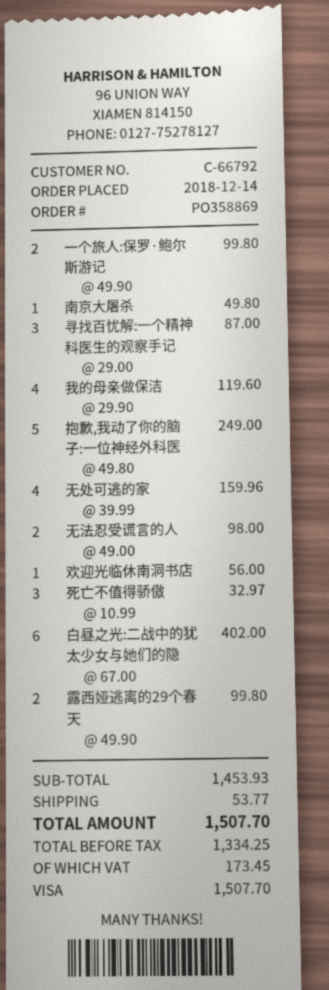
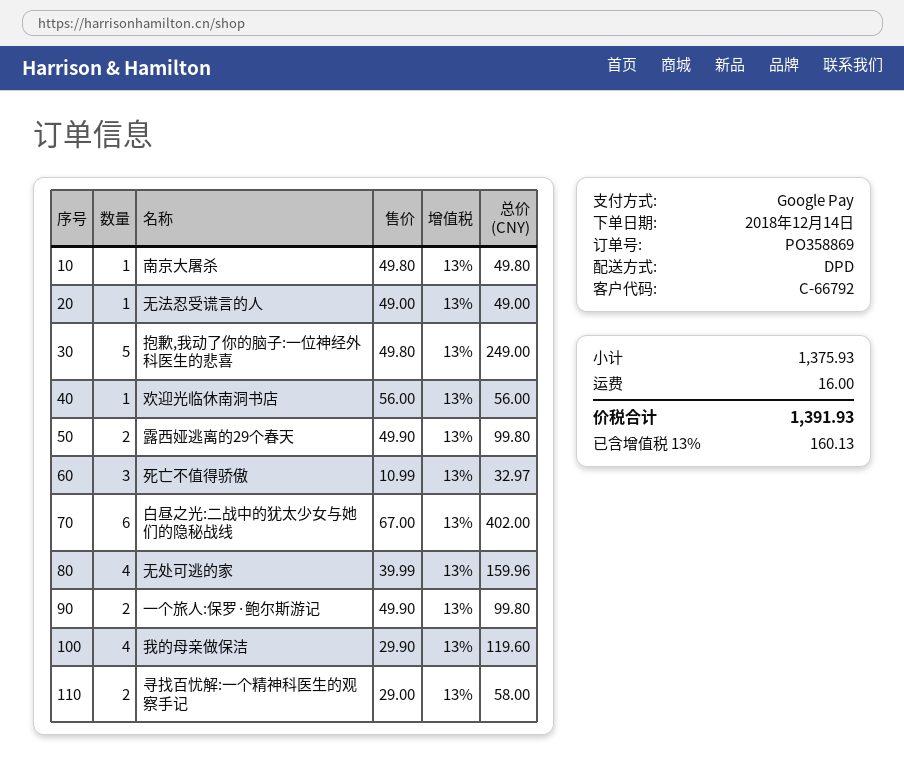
payment method: Visa -> Google Pay
寻找百忧解:一个精神科医生的观察手记: 3 x 29.00 = 87.00 -> 2 x 29.00 = 58.00
无法忍受谎言的人: 2 x 49.00 = 98.00 -> 1 x 49.00 = 49.00
subtotal: 1453.93 -> 1375.93
shipping: 53.77 -> 16.00
tax: 173.45 -> 160.13
total: 1507.70 -> 1391.93

